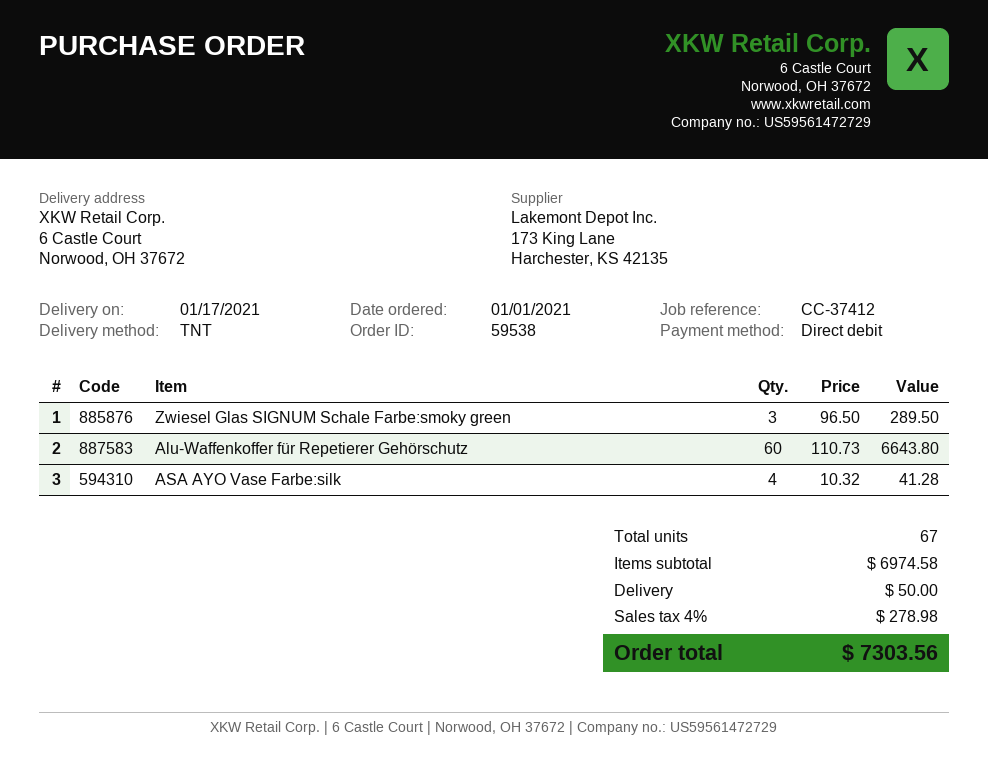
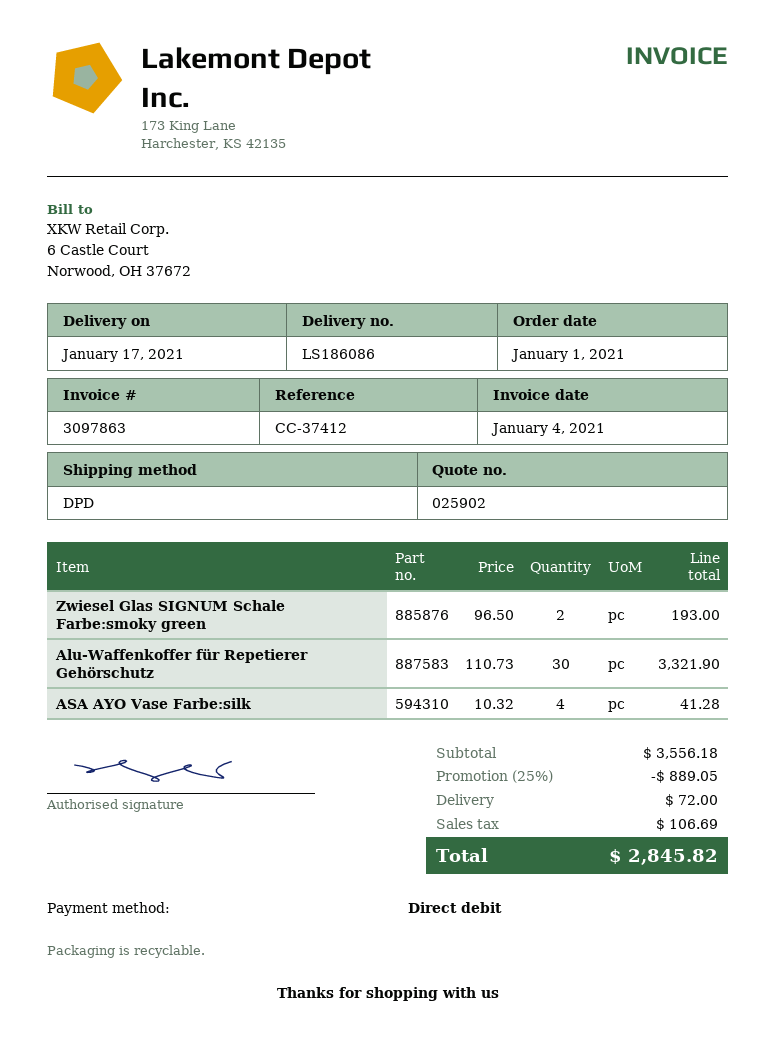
shipping method: TNT -> DPD
Zwiesel Glas SIGNUM Schale Farbe:smoky green: 3 x 96.50 = 289.50 -> 2 x 96.50 = 193.00
Alu-Waffenkoffer für Repetierer Gehörschutz: 60 x 110.73 = 6643.80 -> 30 x 110.73 = 3321.90
subtotal: 6974.58 -> 3556.18
discount: none -> 25% = 889.05
shipping: 50.00 -> 72.00
tax: 278.98 -> 106.69
total: 7303.56 -> 2845.82

